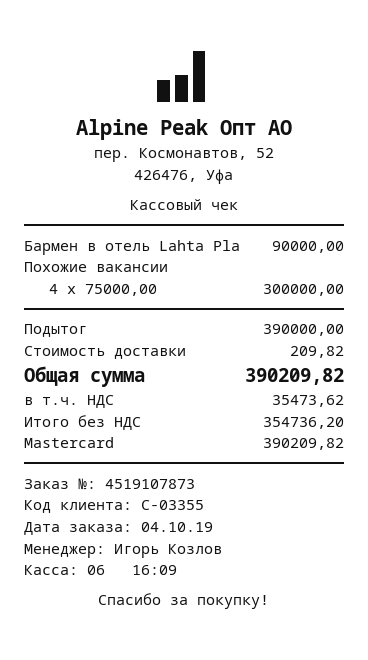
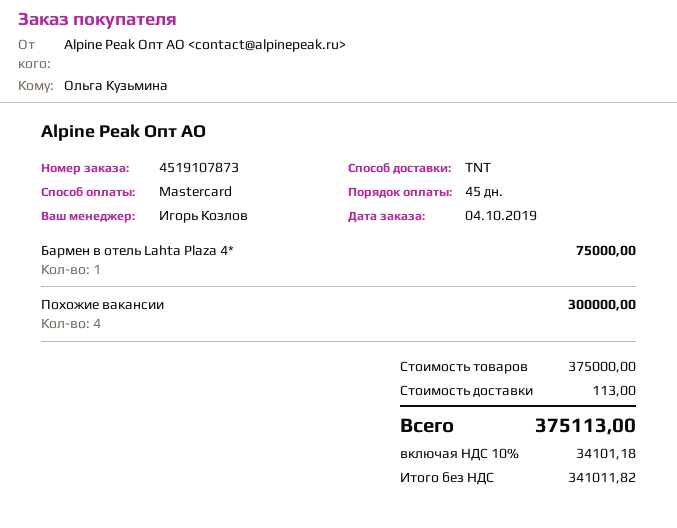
Бармен в отель Lahta Pla: 1 for 90000.00 -> 1 for 75000.00
subtotal: 390000.00 -> 375000.00
shipping: 209.82 -> 113.00
net: 354736.20 -> 341011.82
tax: 35473.62 -> 34101.18
total: 390209.82 -> 375113.00

